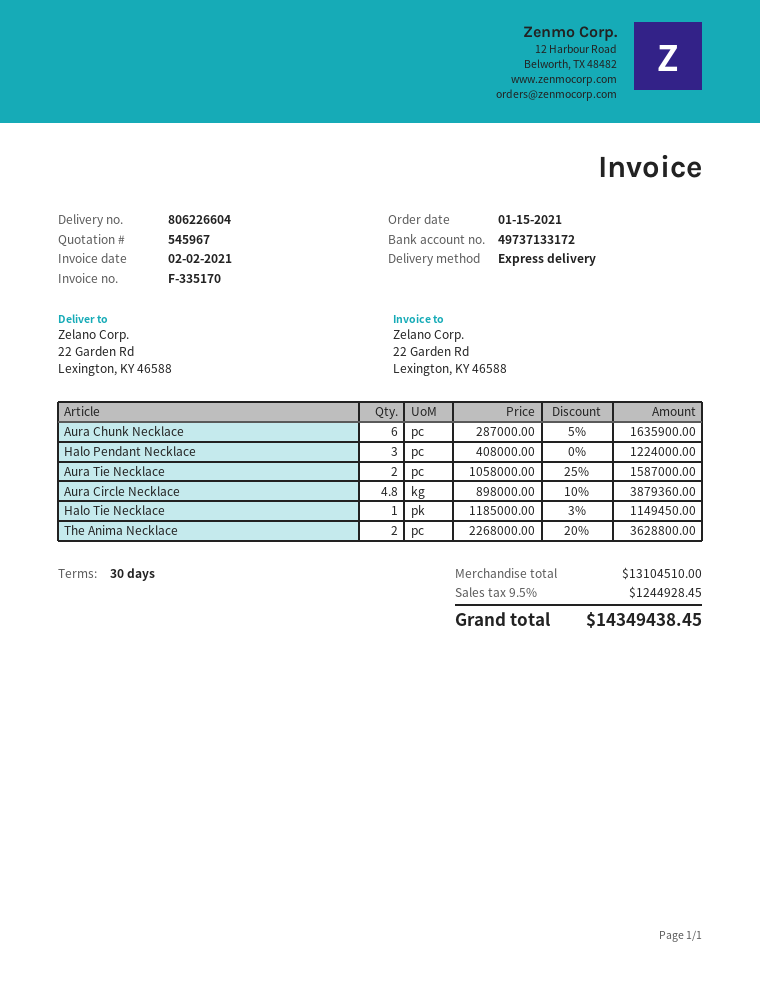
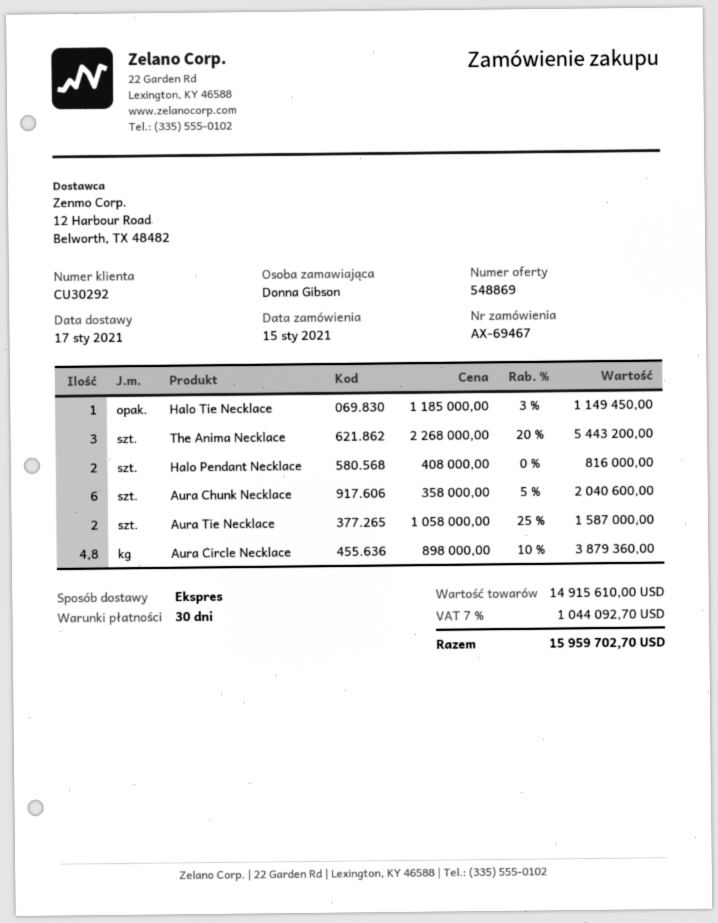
quote number: 545967 -> 548869
Aura Chunk Necklace: 6 x 287000.00 - 5% = 1635900.00 -> 6 x 358000.00 - 5% = 2040600.00
Halo Pendant Necklace: 3 x 408000.00 = 1224000.00 -> 2 x 408000.00 = 816000.00
The Anima Necklace: 2 x 2268000.00 - 20% = 3628800.00 -> 3 x 2268000.00 - 20% = 5443200.00
subtotal: 13104510.00 -> 14915610.00
tax: 9.5% = 1244928.45 -> 7% = 1044092.70
total: 14349438.45 -> 15959702.70

